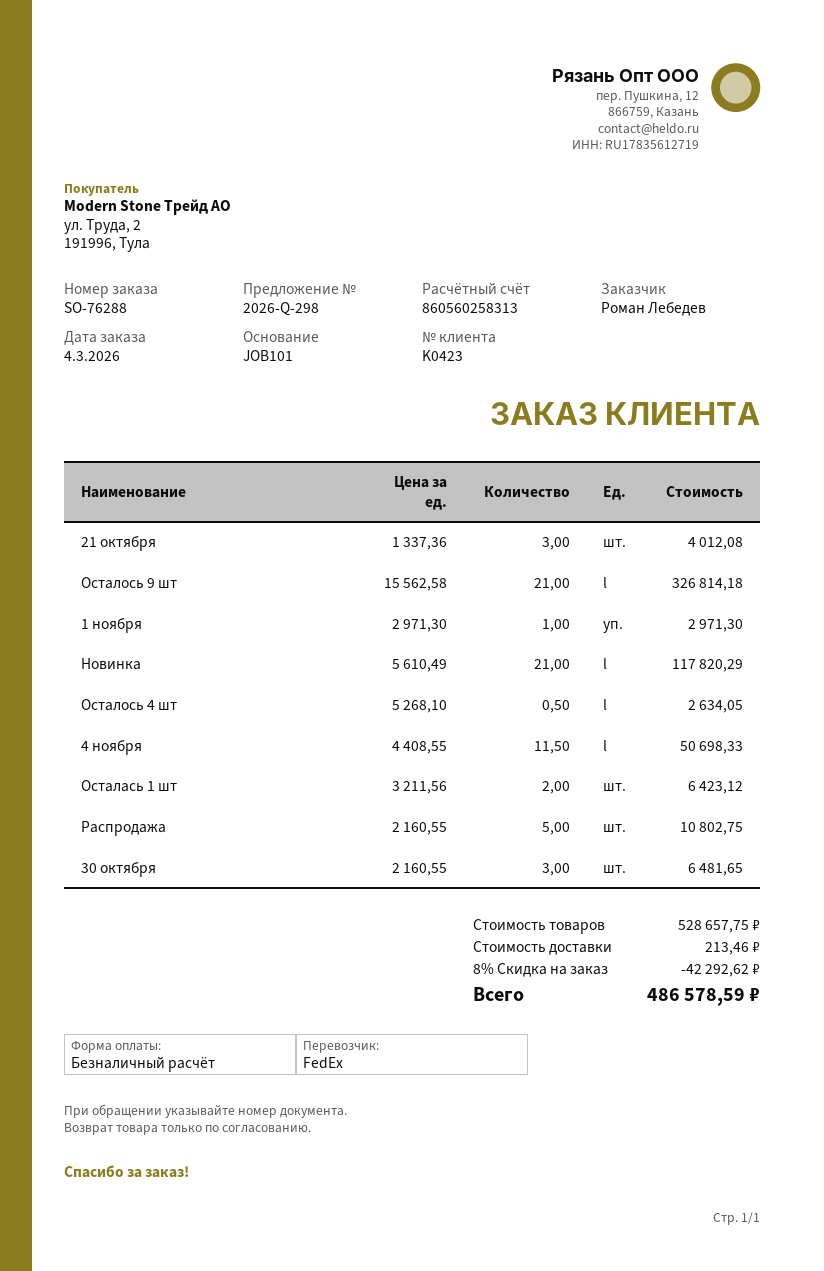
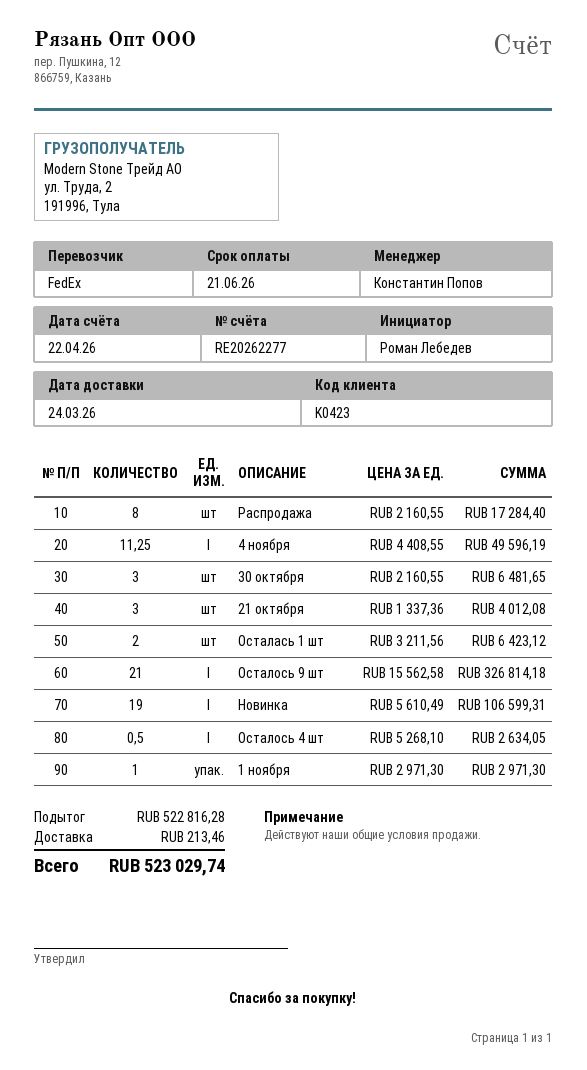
Новинка: 21 x 5610.49 = 117820.29 -> 19 x 5610.49 = 106599.31
4 ноября: 11.5 x 4408.55 = 50698.33 -> 11.25 x 4408.55 = 49596.19
Распродажа: 5 x 2160.55 = 10802.75 -> 8 x 2160.55 = 17284.40
subtotal: 528657.75 -> 522816.28
discount: 8% = 42292.62 -> none
total: 486578.59 -> 523029.74

